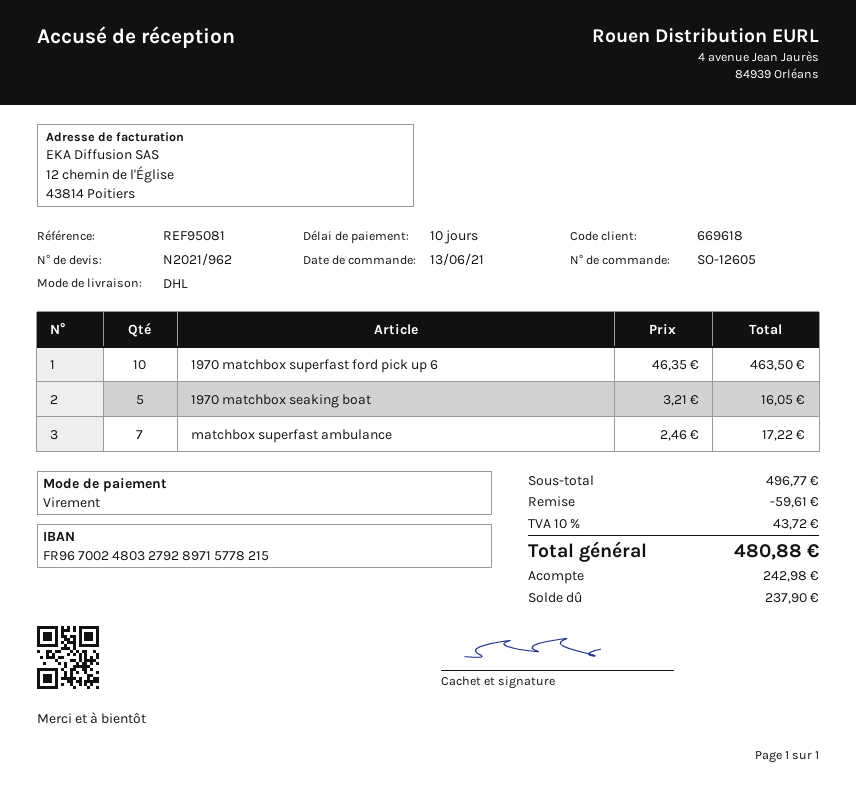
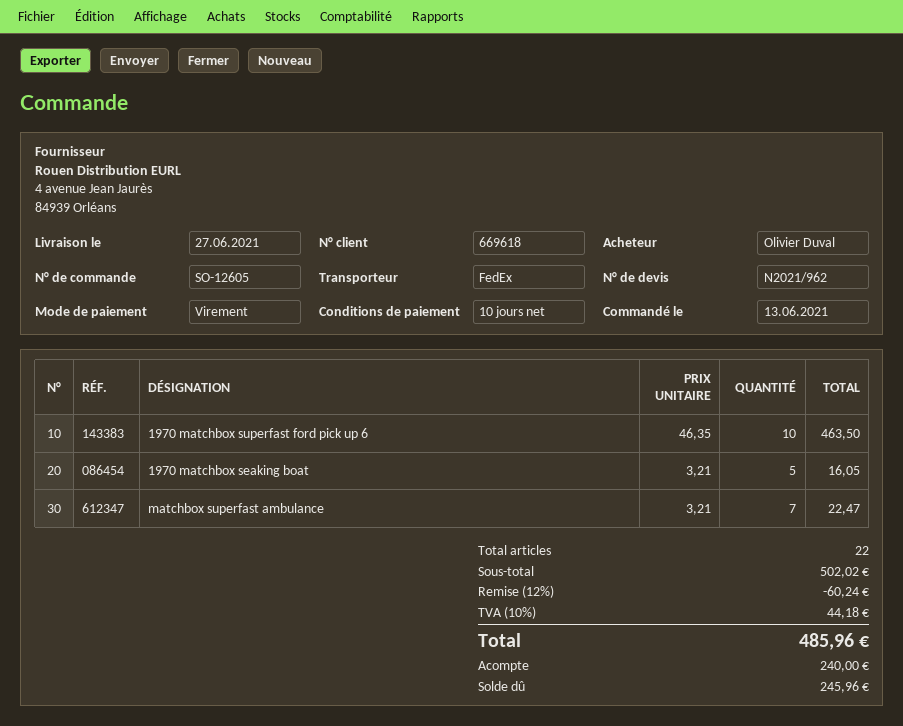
shipping method: DHL -> FedEx
matchbox superfast ambulance: 7 x 2.46 = 17.22 -> 7 x 3.21 = 22.47
subtotal: 496.77 -> 502.02
discount: 59.61 -> 60.24
tax: 10% = 43.72 -> 10% = 44.18
total: 480.88 -> 485.96
deposit: 242.98 -> 240.00
balance: 237.90 -> 245.96

